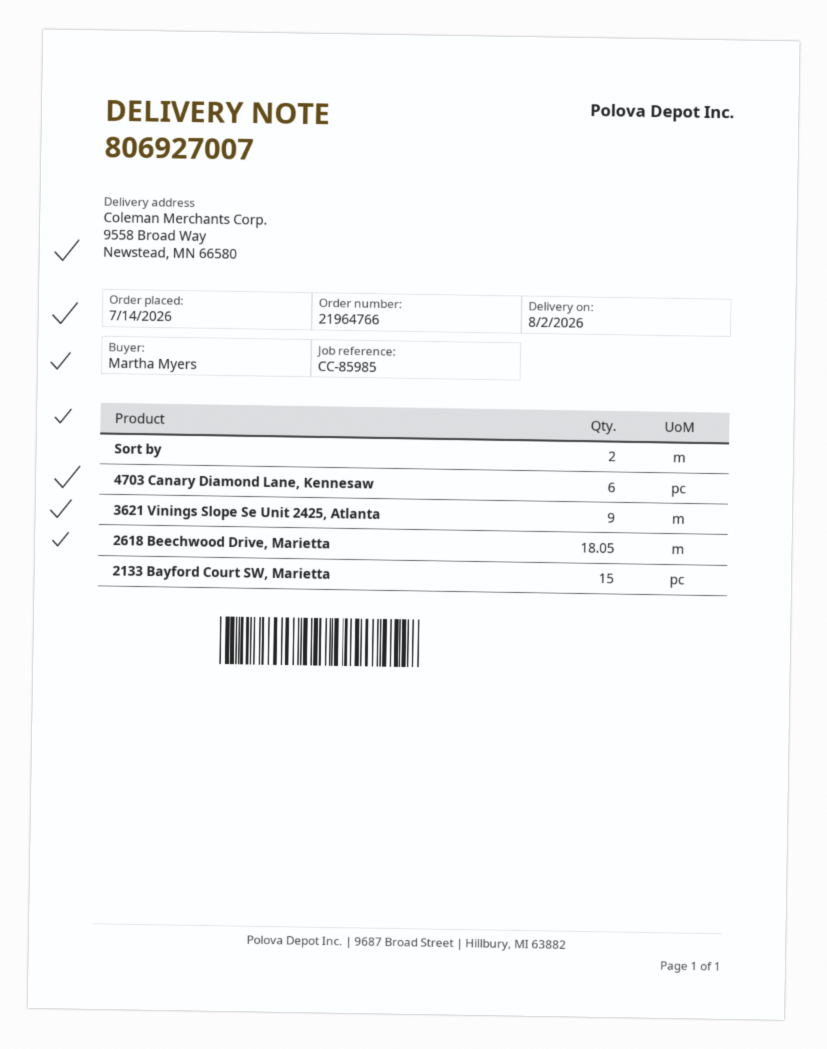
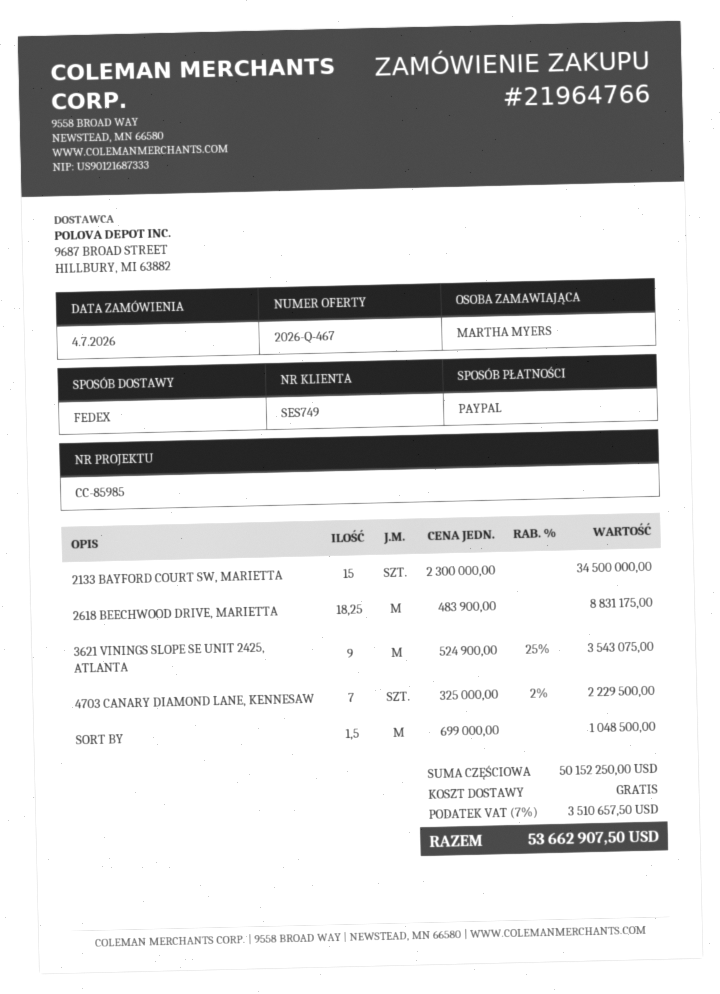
order date: 2026-07-14 -> 2026-07-04
Sort by: 2 -> 1.5
4703 Canary Diamond Lane, Kennesaw: 6 -> 7
2618 Beechwood Drive, Marietta: 18.05 -> 18.25

